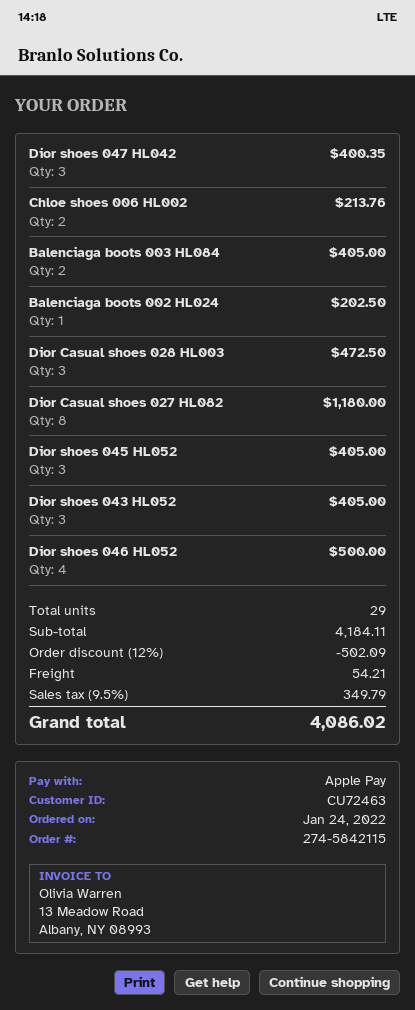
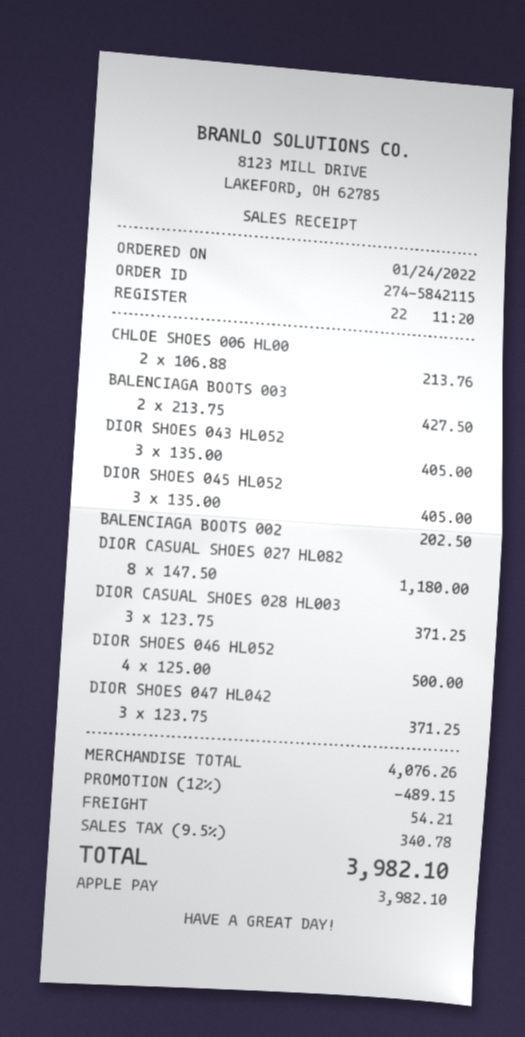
Dior shoes 047 HL042: 3 for 400.35 -> 3 for 371.25
Balenciaga boots 003 HL084: 2 for 405.00 -> 2 for 427.50
Dior Casual shoes 028 HL003: 3 for 472.50 -> 3 for 371.25
subtotal: 4184.11 -> 4076.26
discount: 12% = 502.09 -> 12% = 489.15
tax: 9.5% = 349.79 -> 9.5% = 340.78
total: 4086.02 -> 3982.10

